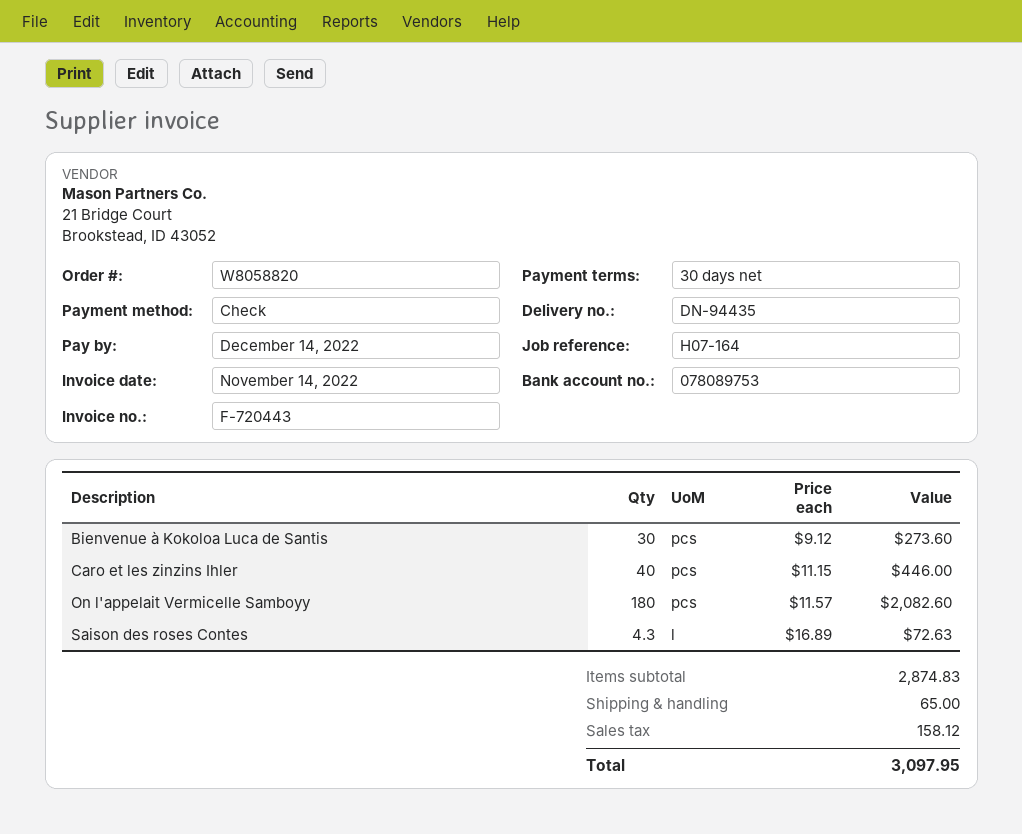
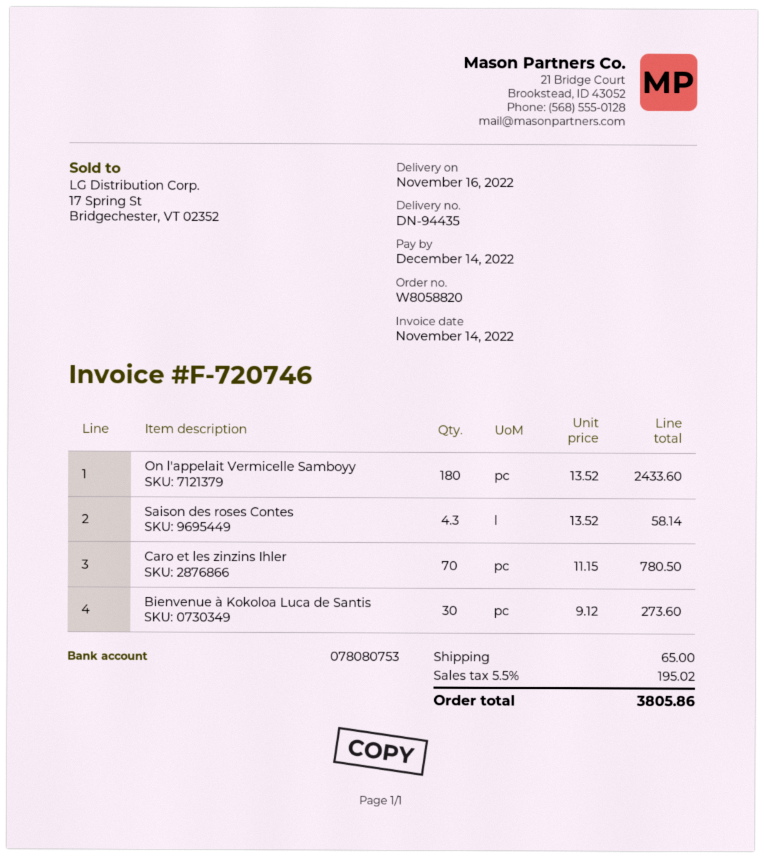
invoice number: F-720443 -> F-720746
bank account: 078089753 -> 078080753
Caro et les zinzins Ihler: 40 x 11.15 = 446.00 -> 70 x 11.15 = 780.50
On l'appelait Vermicelle Samboyy: 180 x 11.57 = 2082.60 -> 180 x 13.52 = 2433.60
Saison des roses Contes: 4.3 x 16.89 = 72.63 -> 4.3 x 13.52 = 58.14
tax: 158.12 -> 195.02
total: 3097.95 -> 3805.86

